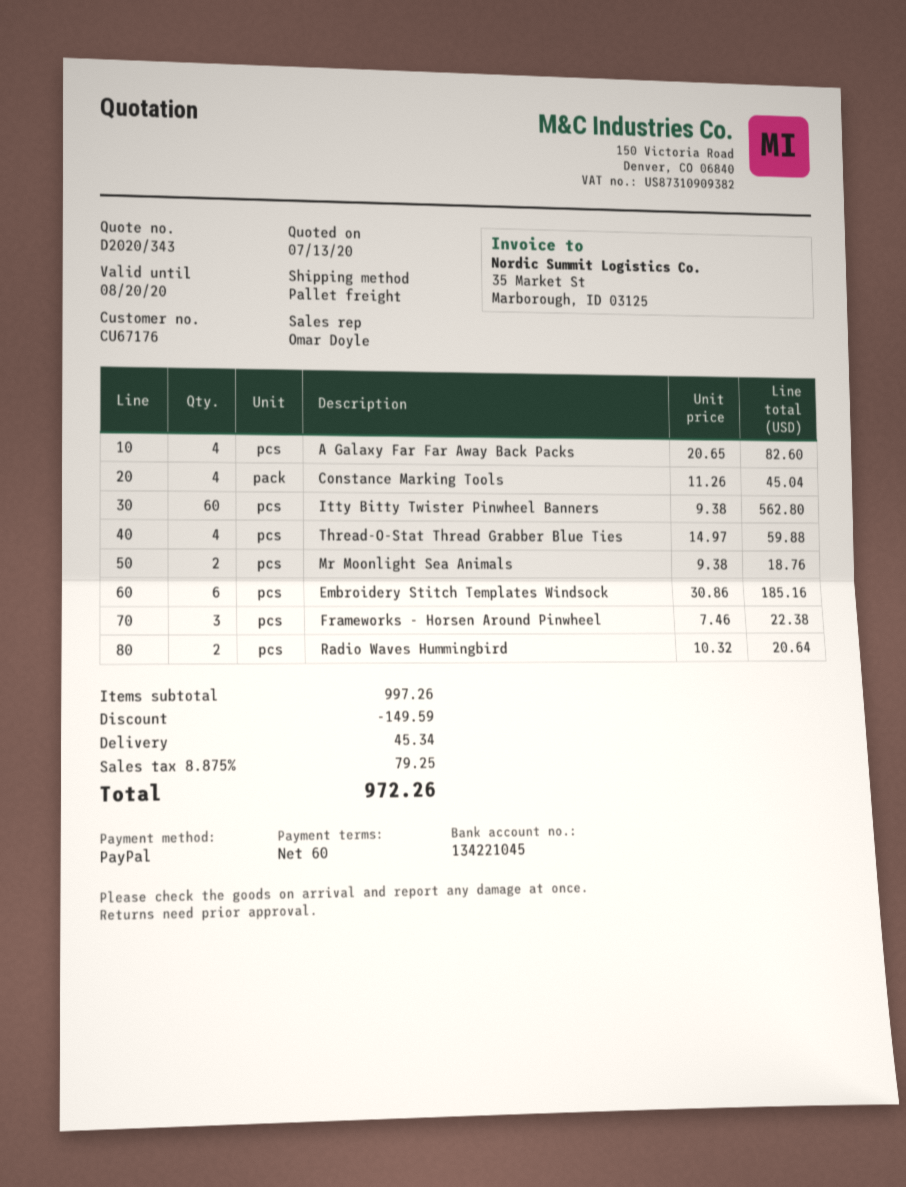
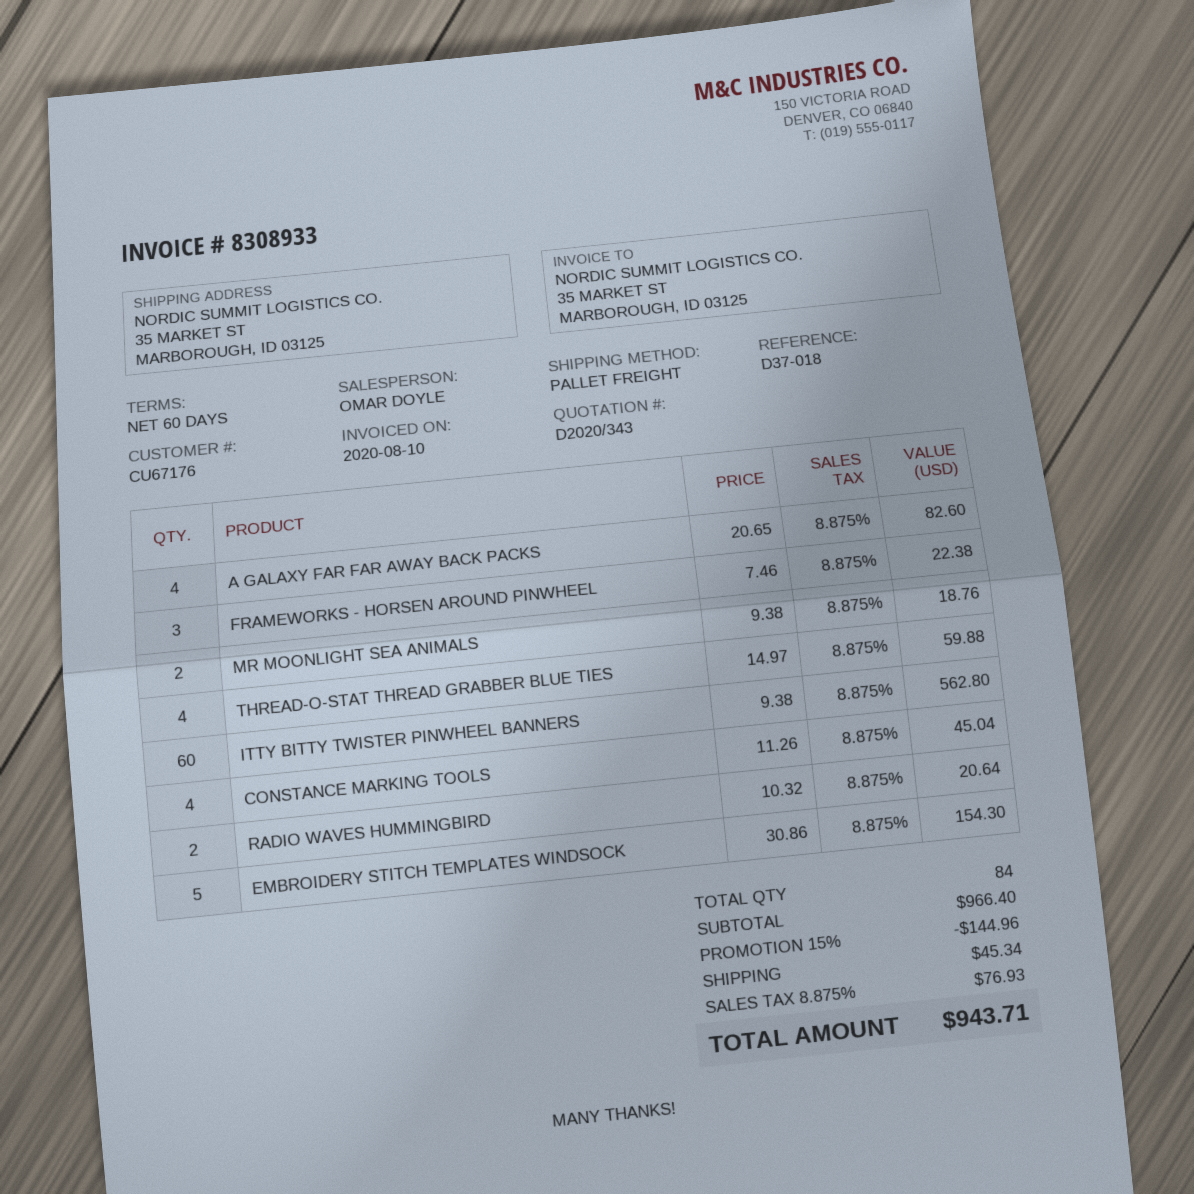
Embroidery Stitch Templates Windsock: 6 x 30.86 = 185.16 -> 5 x 30.86 = 154.30
subtotal: 997.26 -> 966.40
discount: 149.59 -> 144.96
tax: 8.875% = 79.25 -> 8.875% = 76.93
total: 972.26 -> 943.71

